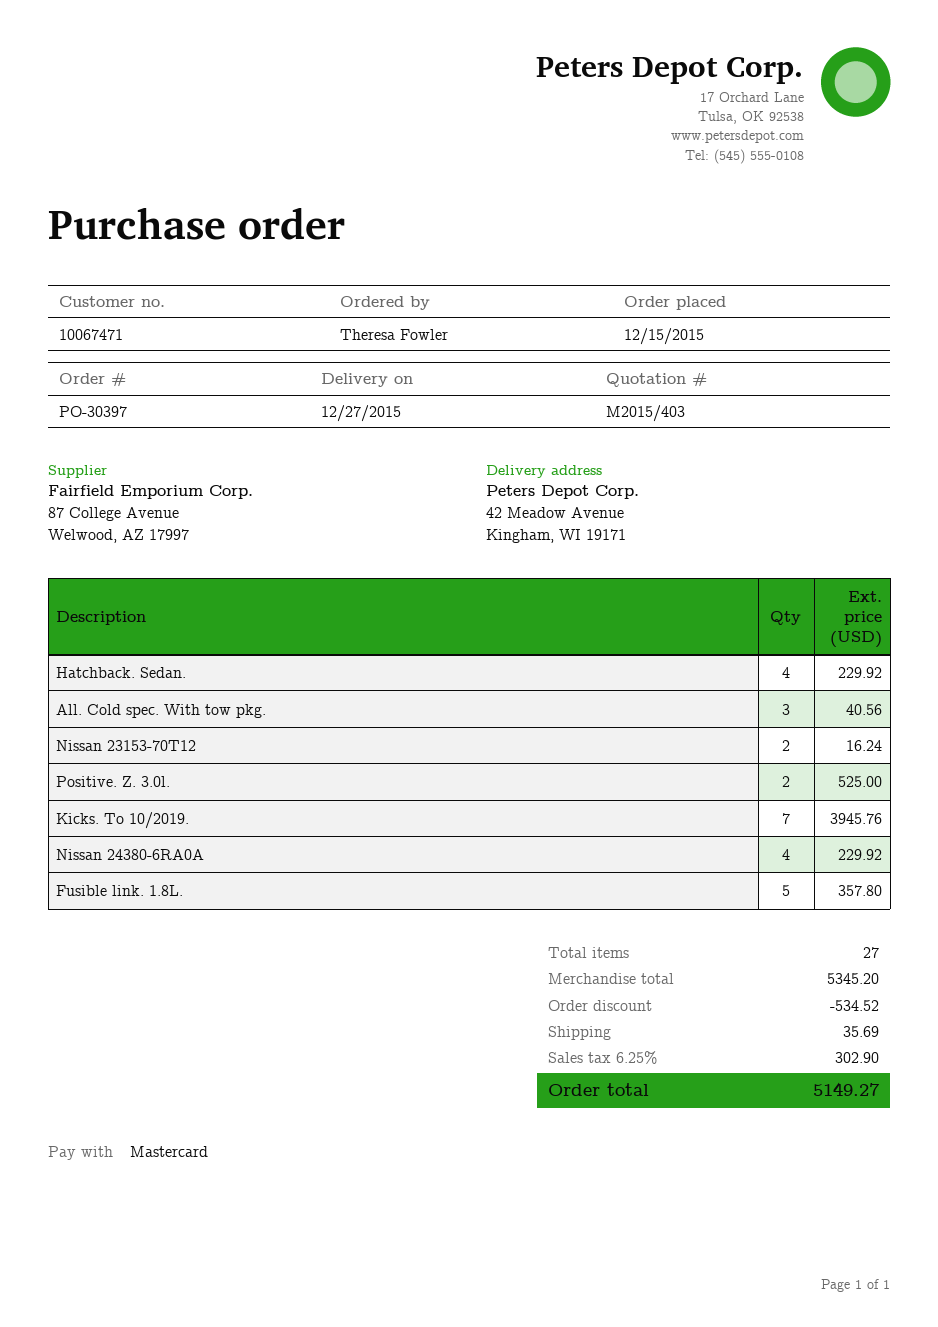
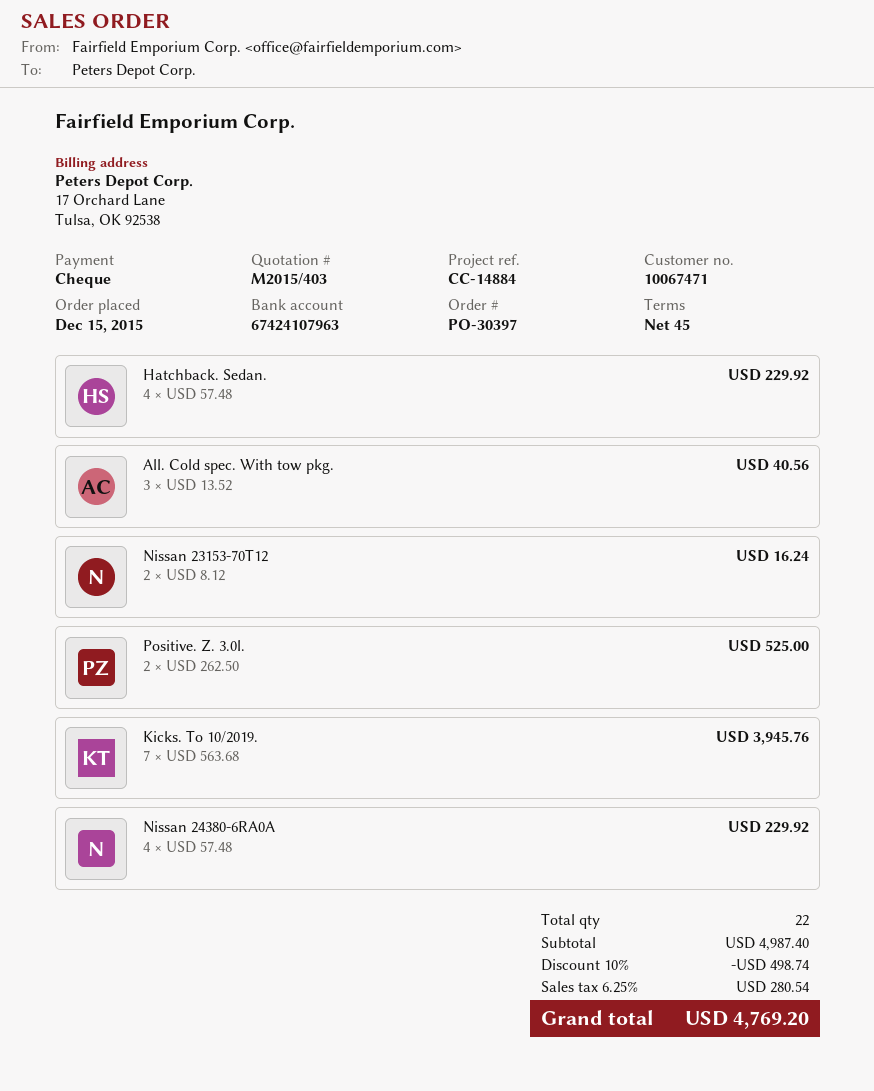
payment method: Mastercard -> cheque
Fusible link. 1.8L.: 5 for 357.80 -> none
total quantity: 27 -> 22
subtotal: 5345.20 -> 4987.40
discount: 534.52 -> 498.74
shipping: 35.69 -> none
tax: 6.25% = 302.90 -> 6.25% = 280.54
total: 5149.27 -> 4769.20

